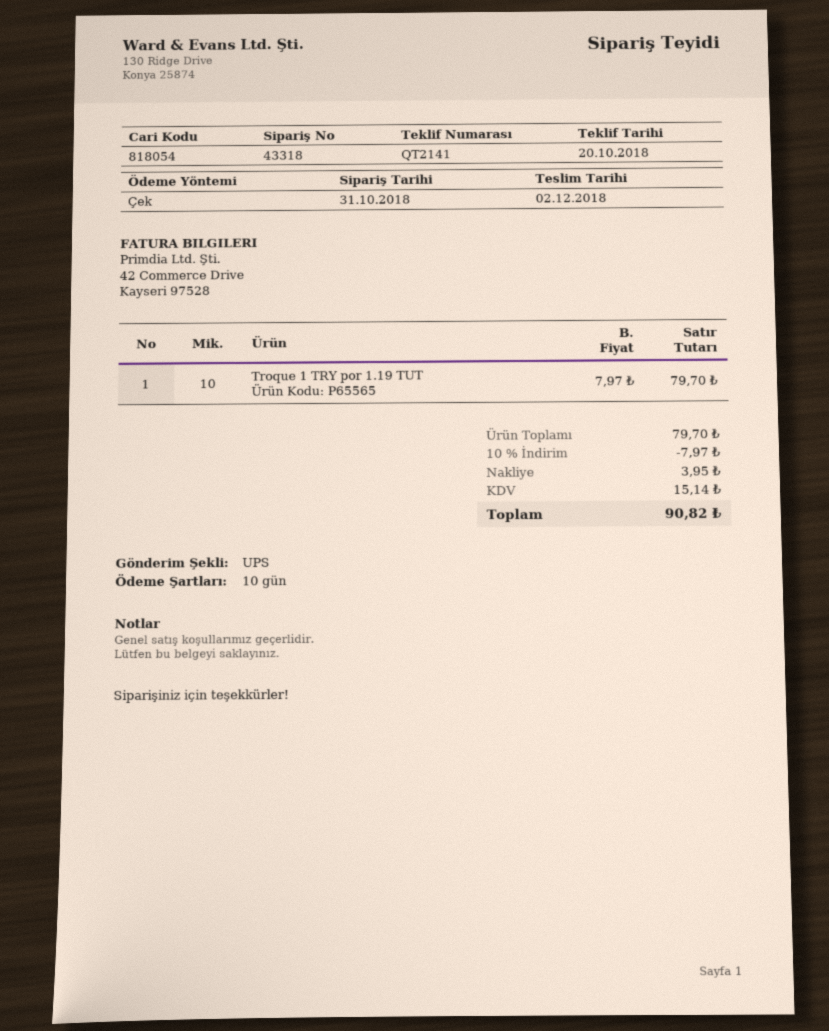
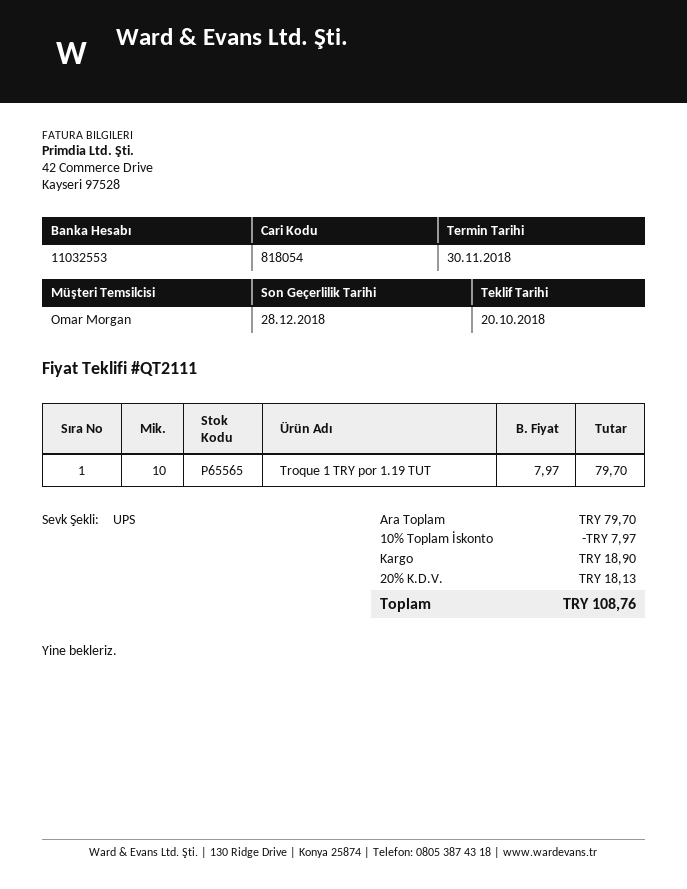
quote number: QT2141 -> QT2111
delivery date: 2018-12-02 -> 2018-11-30
shipping: 3.95 -> 18.90
tax: 15.14 -> 18.13
total: 90.82 -> 108.76

